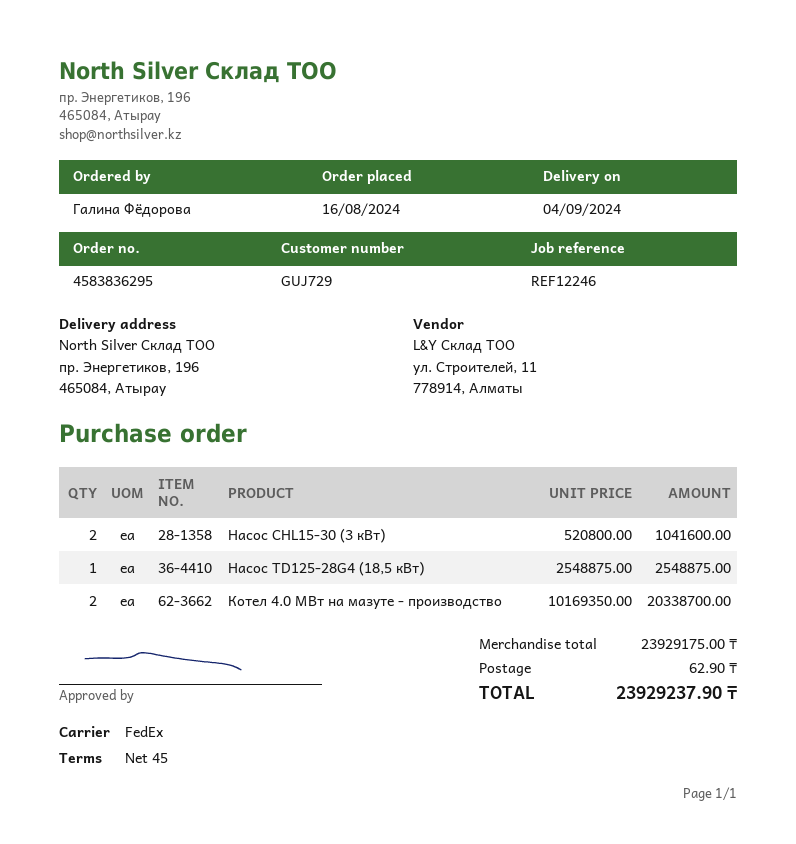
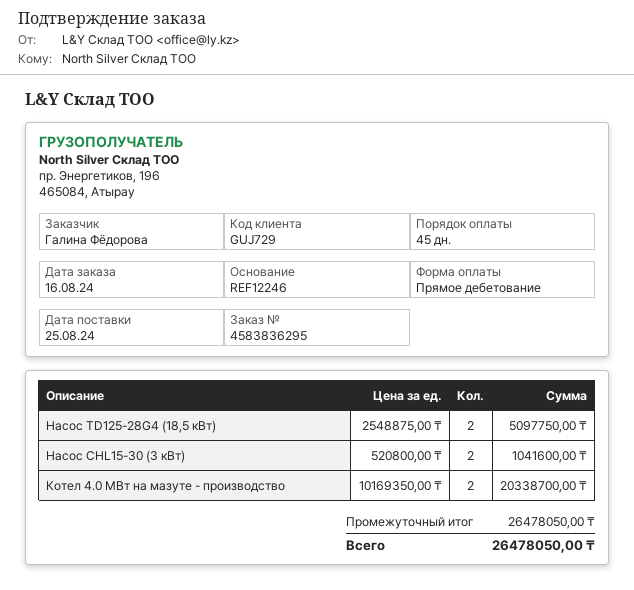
delivery date: 2024-09-04 -> 2024-08-25
Насос TD125-28G4 (18,5 кВт): 1 x 2548875.00 = 2548875.00 -> 2 x 2548875.00 = 5097750.00
subtotal: 23929175.00 -> 26478050.00
shipping: 62.90 -> none
total: 23929237.90 -> 26478050.00

